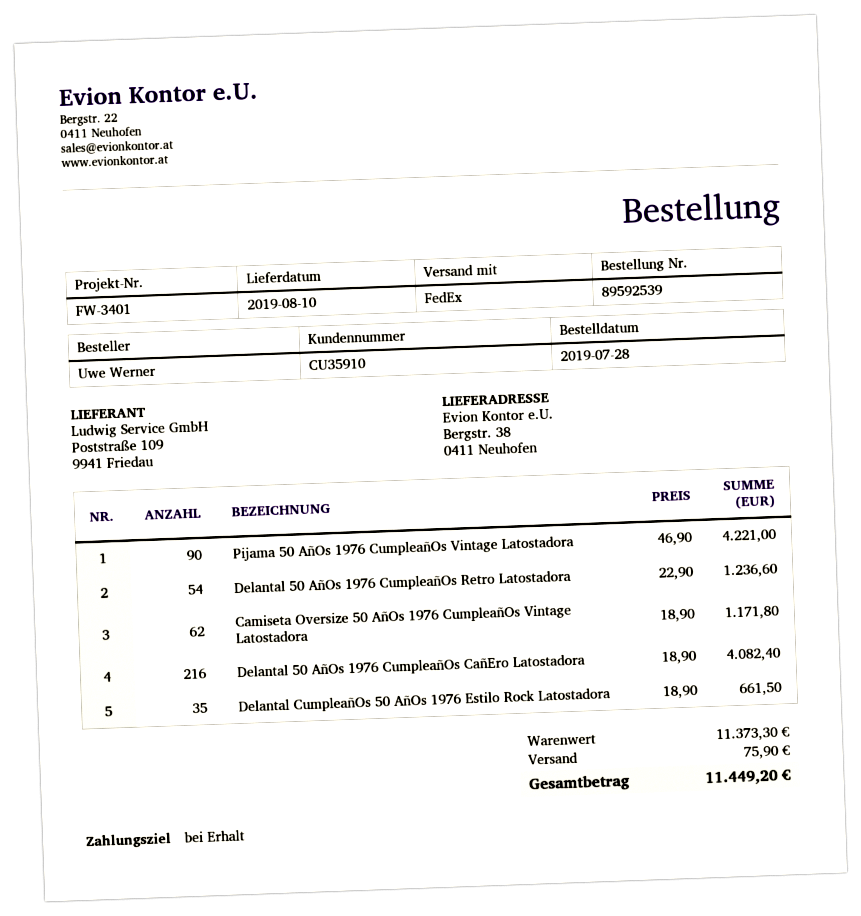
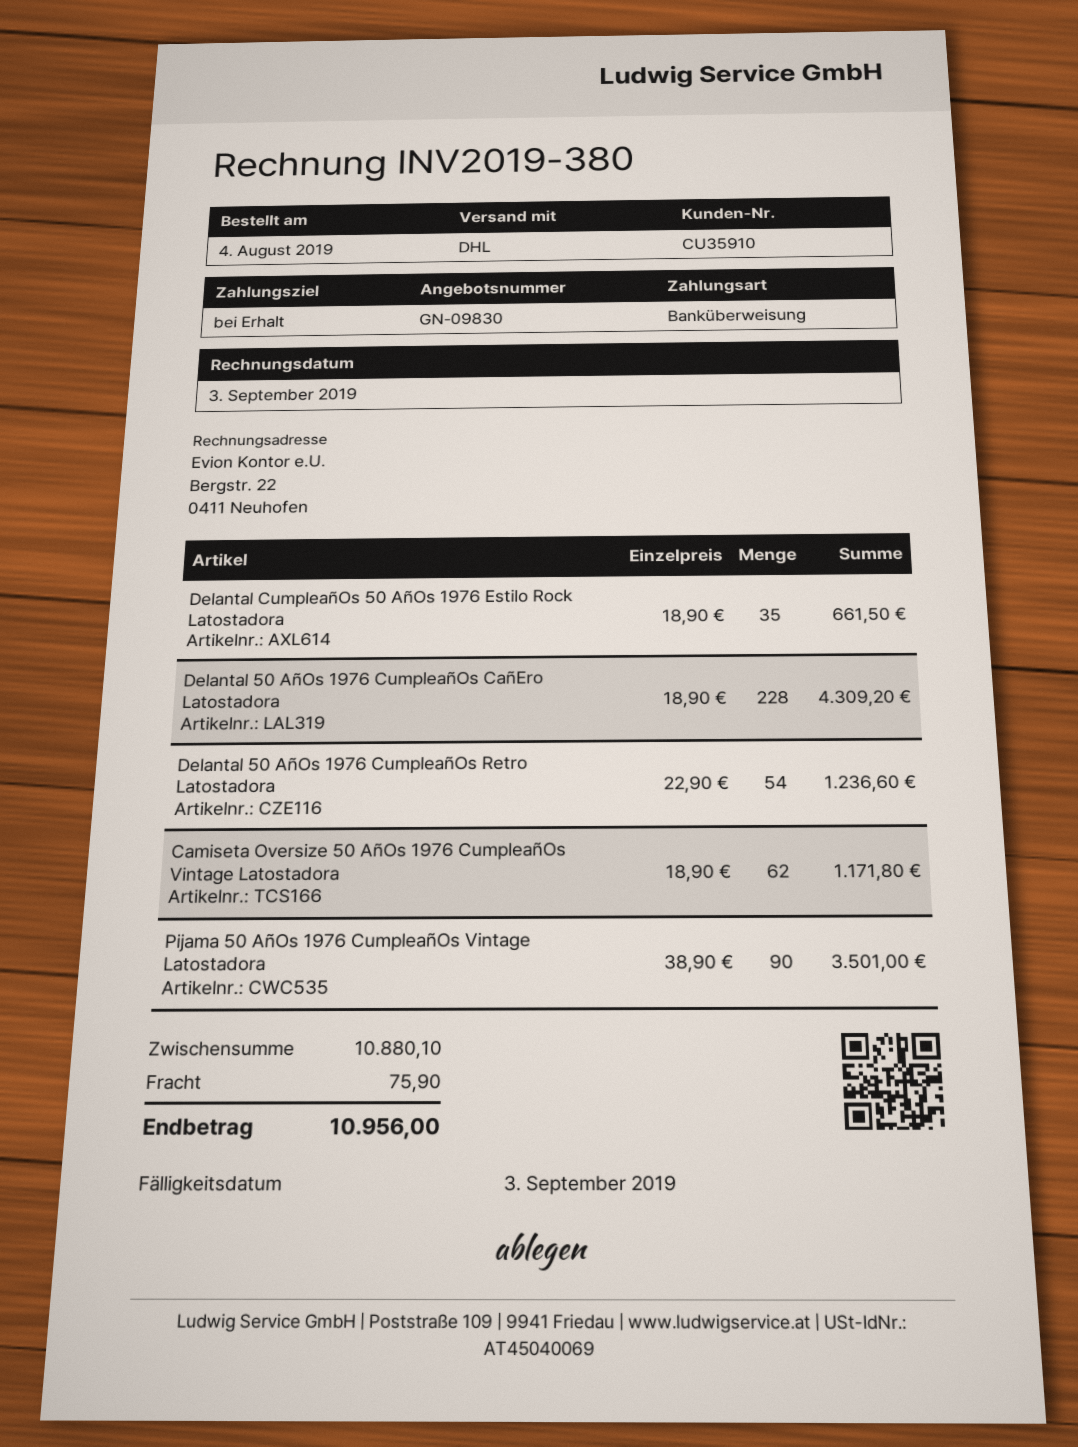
order date: 2019-07-28 -> 2019-08-04
shipping method: FedEx -> DHL
Pijama 50 AñOs 1976 CumpleañOs Vintage Latostadora: 90 x 46.90 = 4221.00 -> 90 x 38.90 = 3501.00
Delantal 50 AñOs 1976 CumpleañOs CañEro Latostadora: 216 x 18.90 = 4082.40 -> 228 x 18.90 = 4309.20
subtotal: 11373.30 -> 10880.10
total: 11449.20 -> 10956.00

